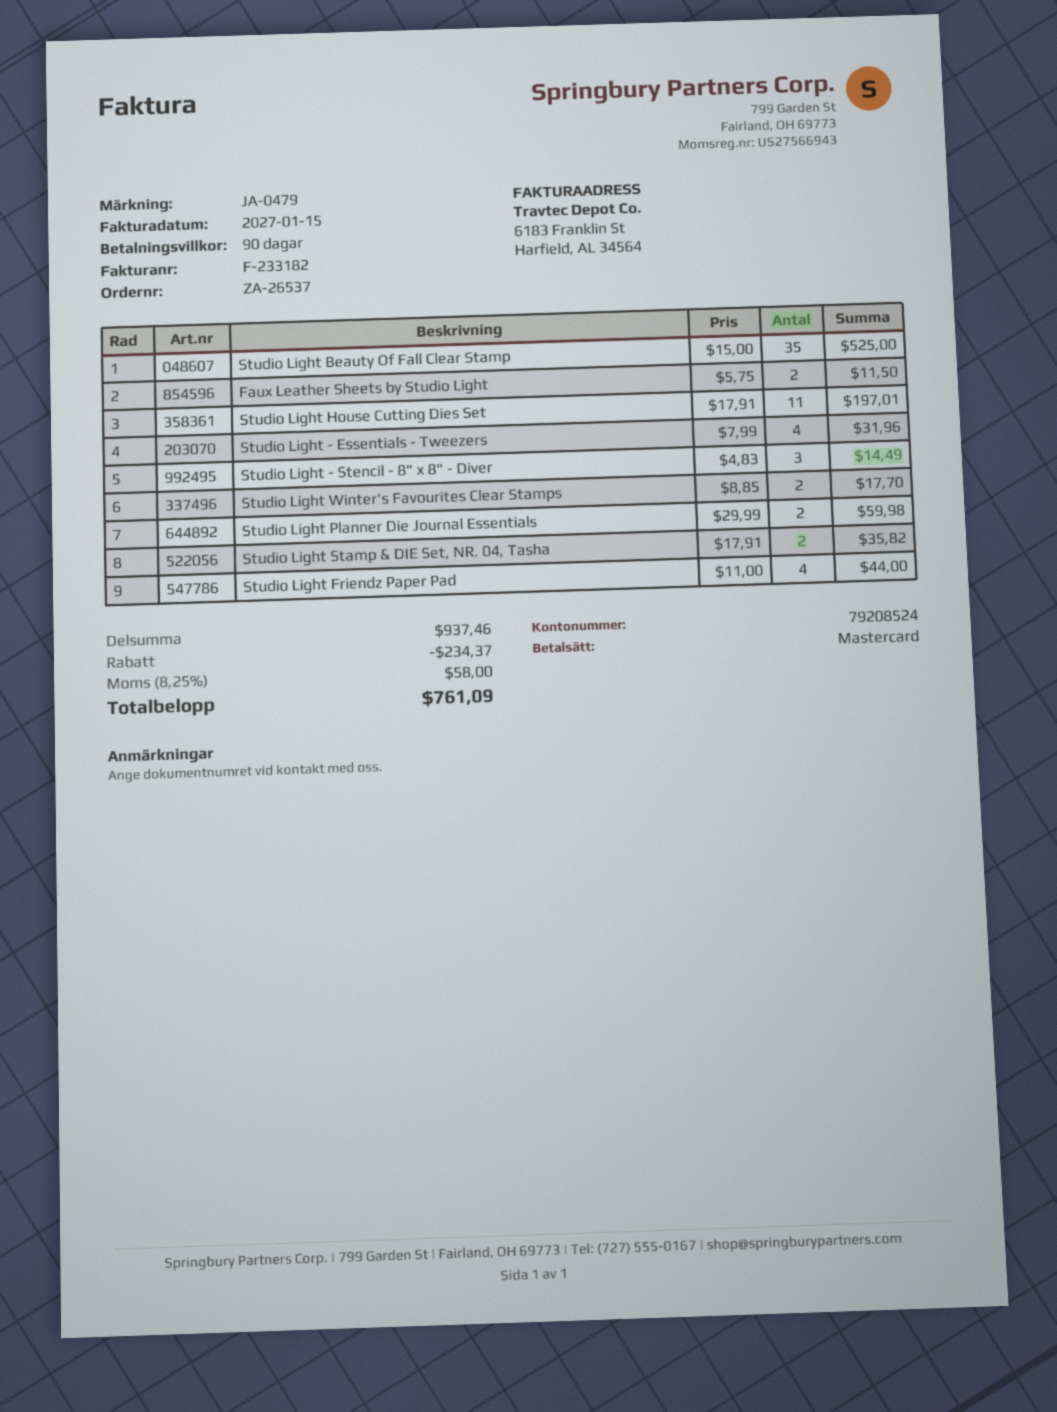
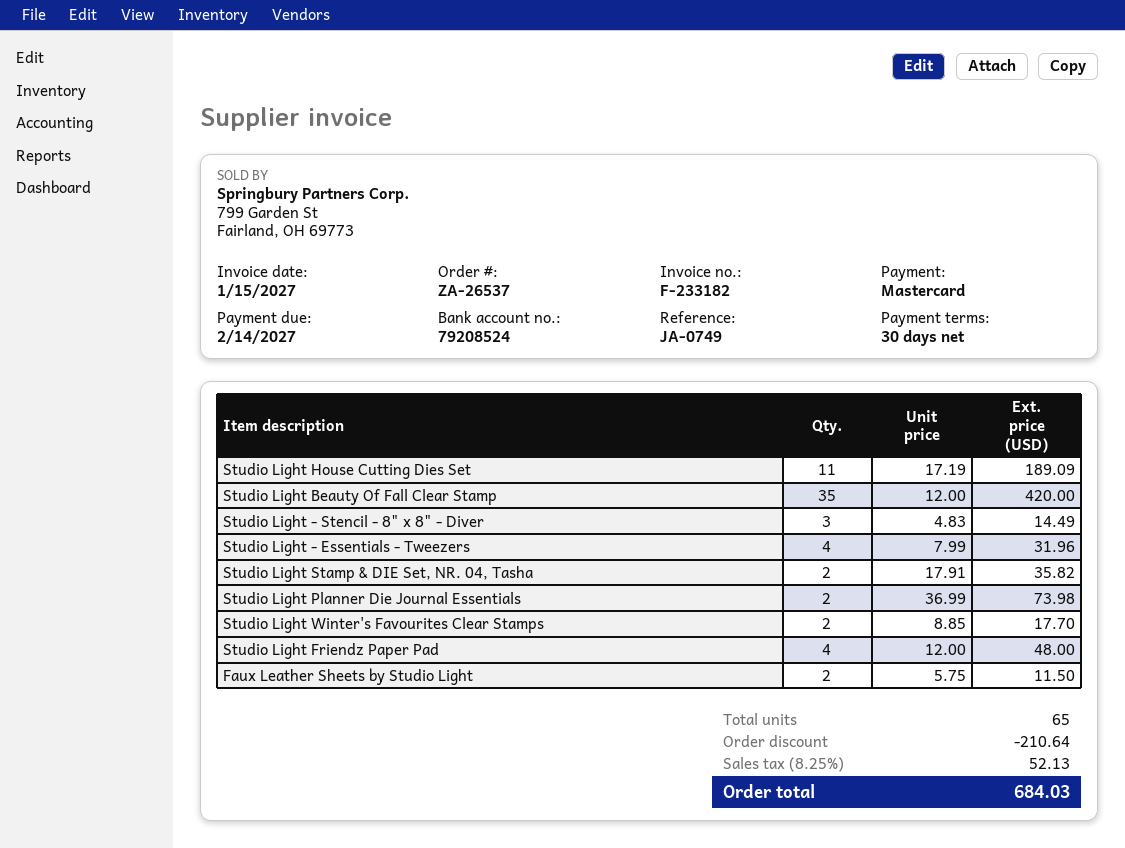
payment terms: 90 days -> 30 days
reference: JA-0479 -> JA-0749
Studio Light Beauty Of Fall Clear Stamp: 35 x 15.00 = 525.00 -> 35 x 12.00 = 420.00
Studio Light House Cutting Dies Set: 11 x 17.91 = 197.01 -> 11 x 17.19 = 189.09
Studio Light Planner Die Journal Essentials: 2 x 29.99 = 59.98 -> 2 x 36.99 = 73.98
Studio Light Friendz Paper Pad: 4 x 11.00 = 44.00 -> 4 x 12.00 = 48.00
discount: 234.37 -> 210.64
tax: 8.25% = 58.00 -> 8.25% = 52.13
total: 761.09 -> 684.03

